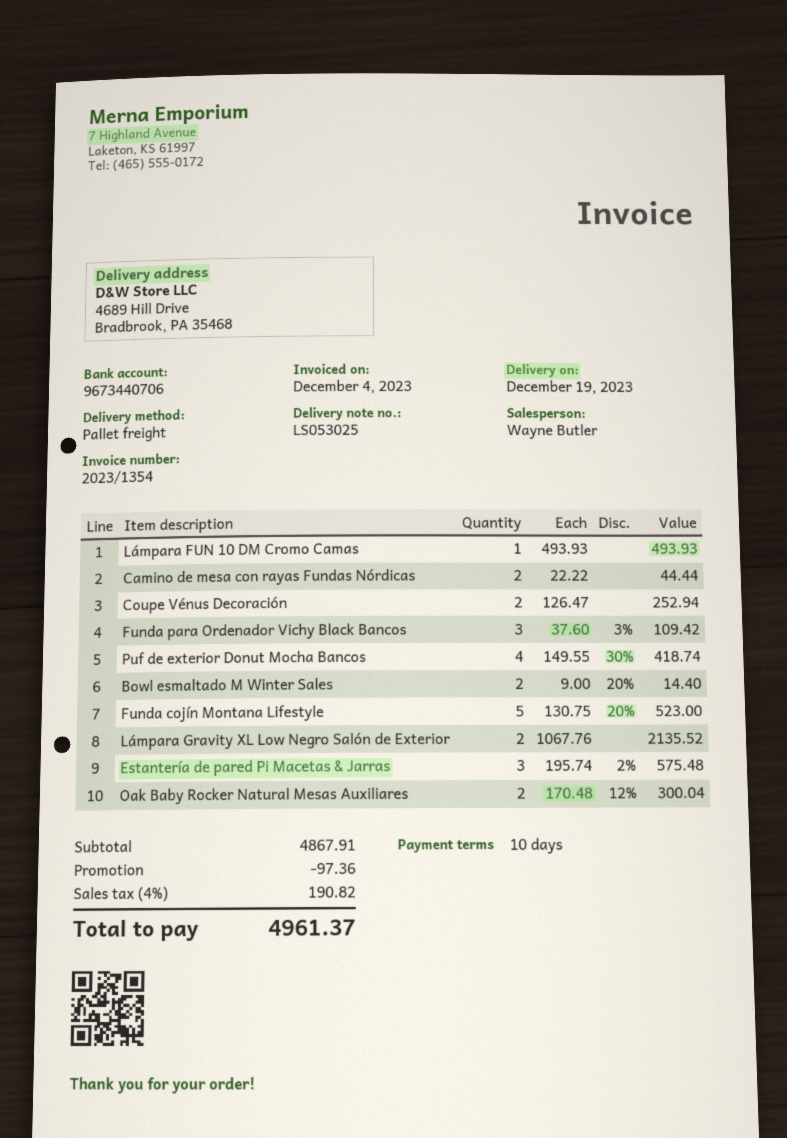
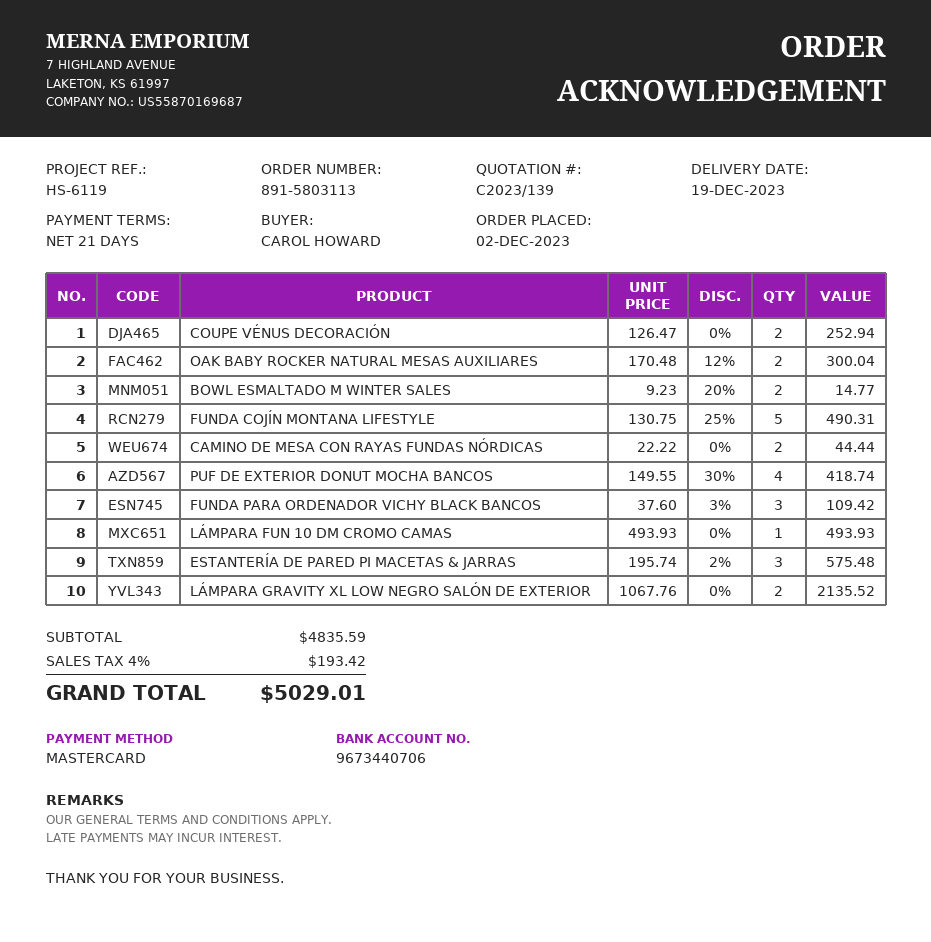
payment terms: 10 days -> 21 days
Bowl esmaltado M Winter Sales: 2 x 9.00 - 20% = 14.40 -> 2 x 9.23 - 20% = 14.77
Funda cojín Montana Lifestyle: 5 x 130.75 - 20% = 523.00 -> 5 x 130.75 - 25% = 490.31
subtotal: 4867.91 -> 4835.59
discount: 97.36 -> none
tax: 4% = 190.82 -> 4% = 193.42
total: 4961.37 -> 5029.01

